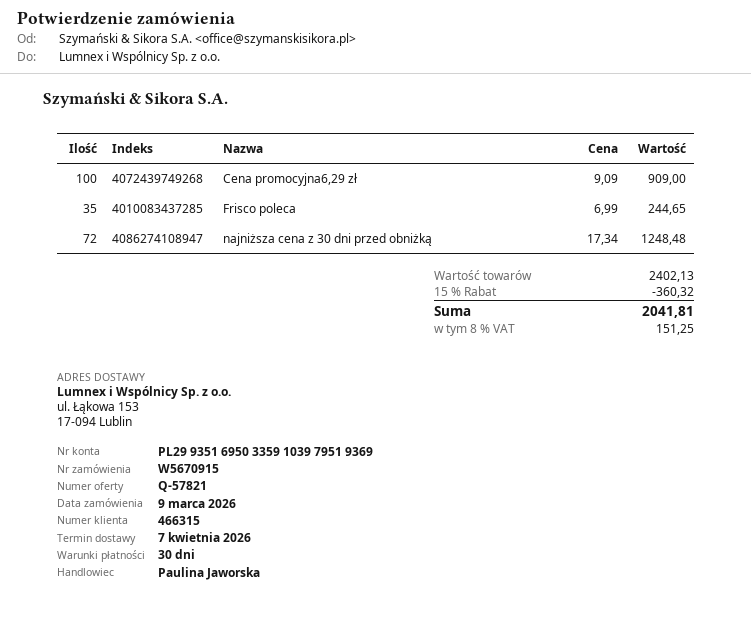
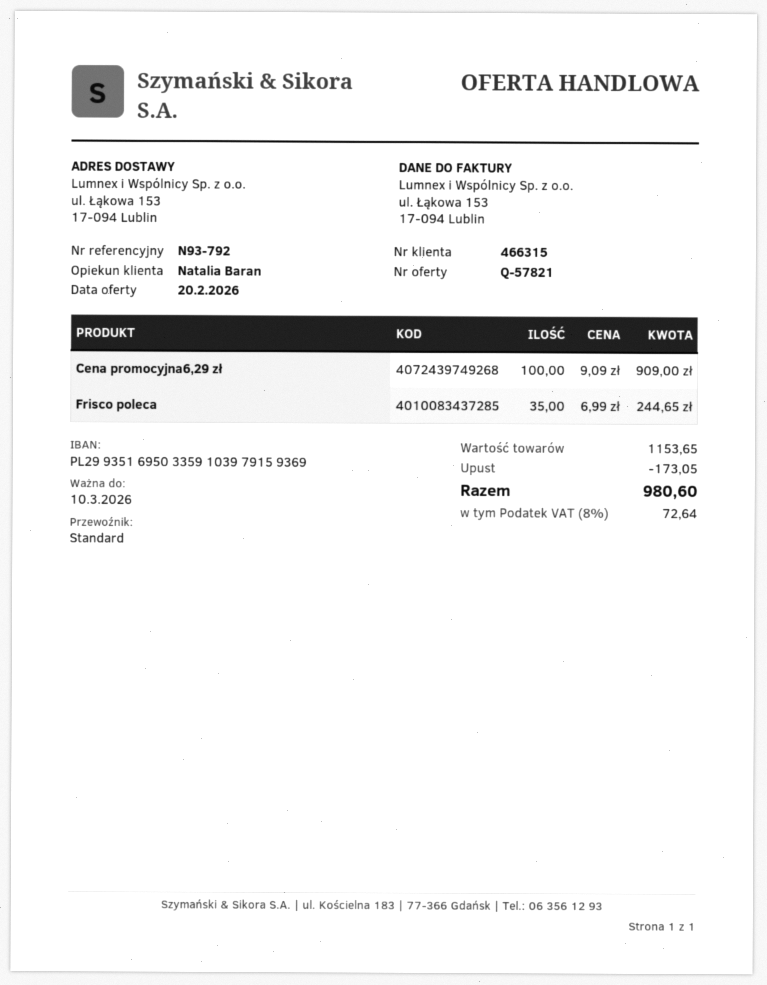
sales rep: Paulina Jaworska -> Natalia Baran
bank account: PL29935169503359103979519369 -> PL29935169503359103979159369
najniższa cena z 30 dni przed obniżką: 72 x 17.34 = 1248.48 -> none
subtotal: 2402.13 -> 1153.65
discount: 360.32 -> 173.05
tax: 8% = 151.25 -> 8% = 72.64
total: 2041.81 -> 980.60

